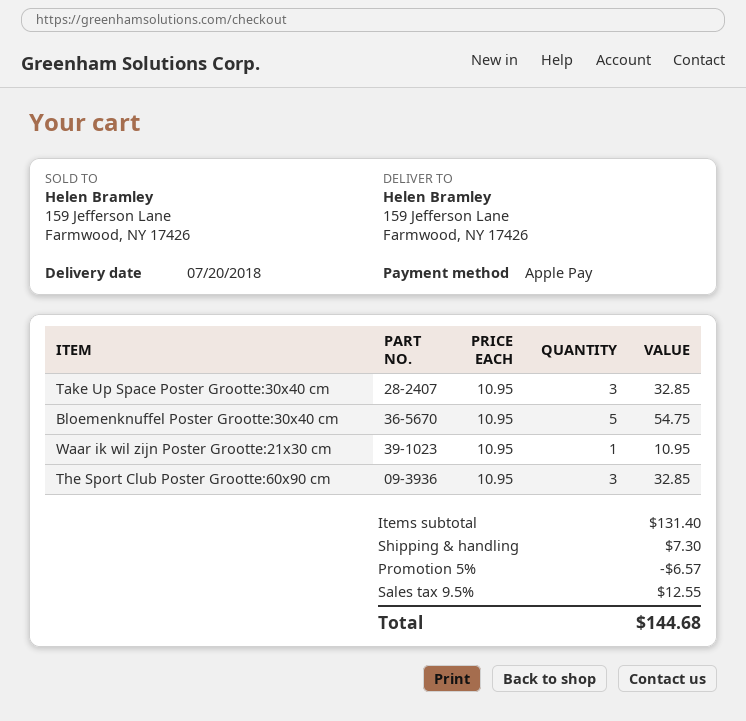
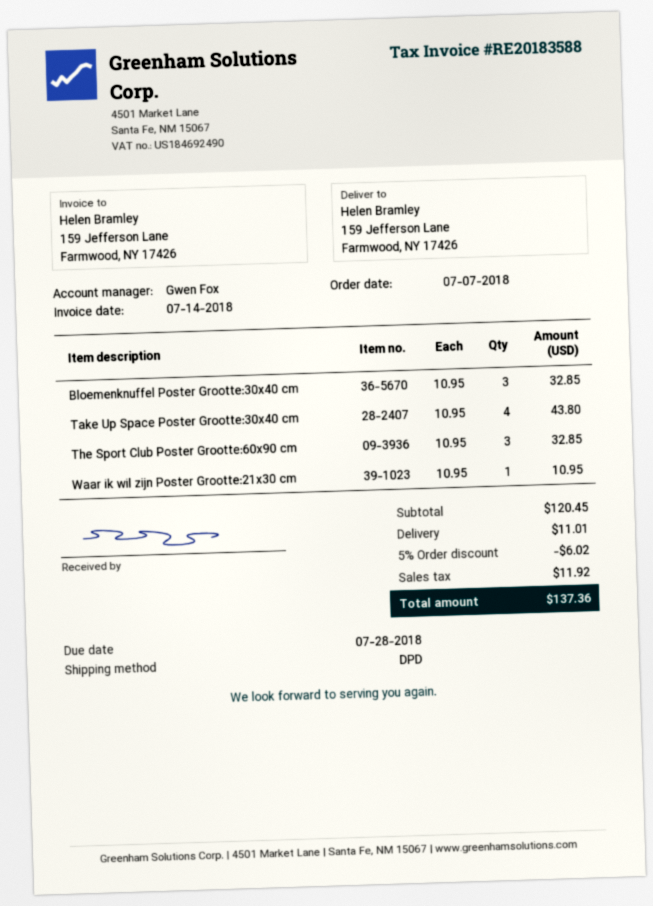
Take Up Space Poster Grootte:30x40 cm: 3 x 10.95 = 32.85 -> 4 x 10.95 = 43.80
Bloemenknuffel Poster Grootte:30x40 cm: 5 x 10.95 = 54.75 -> 3 x 10.95 = 32.85
subtotal: 131.40 -> 120.45
discount: 5% = 6.57 -> 5% = 6.02
shipping: 7.30 -> 11.01
tax: 12.55 -> 11.92
total: 144.68 -> 137.36

